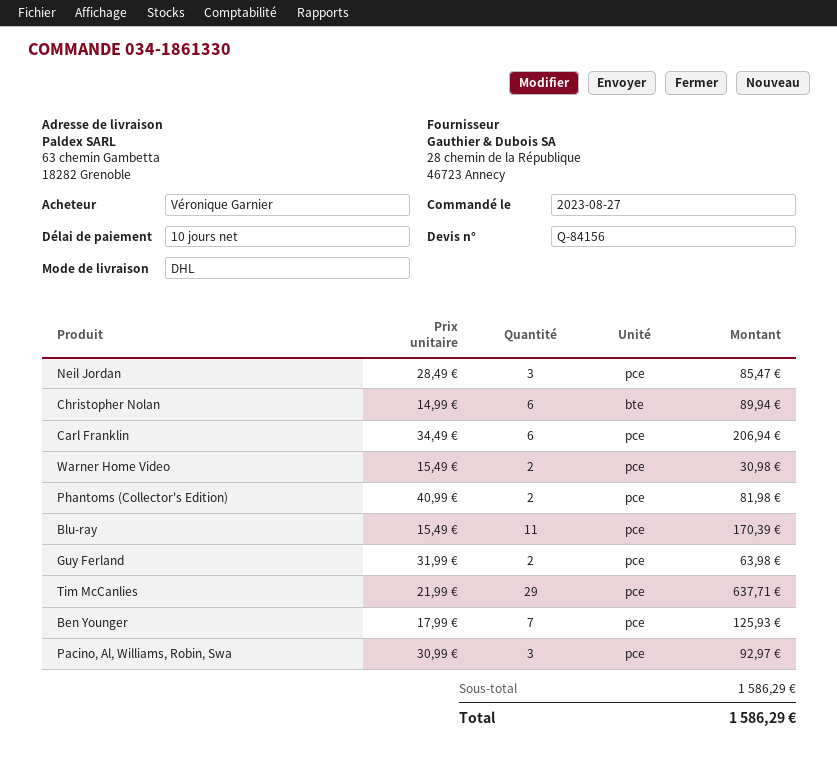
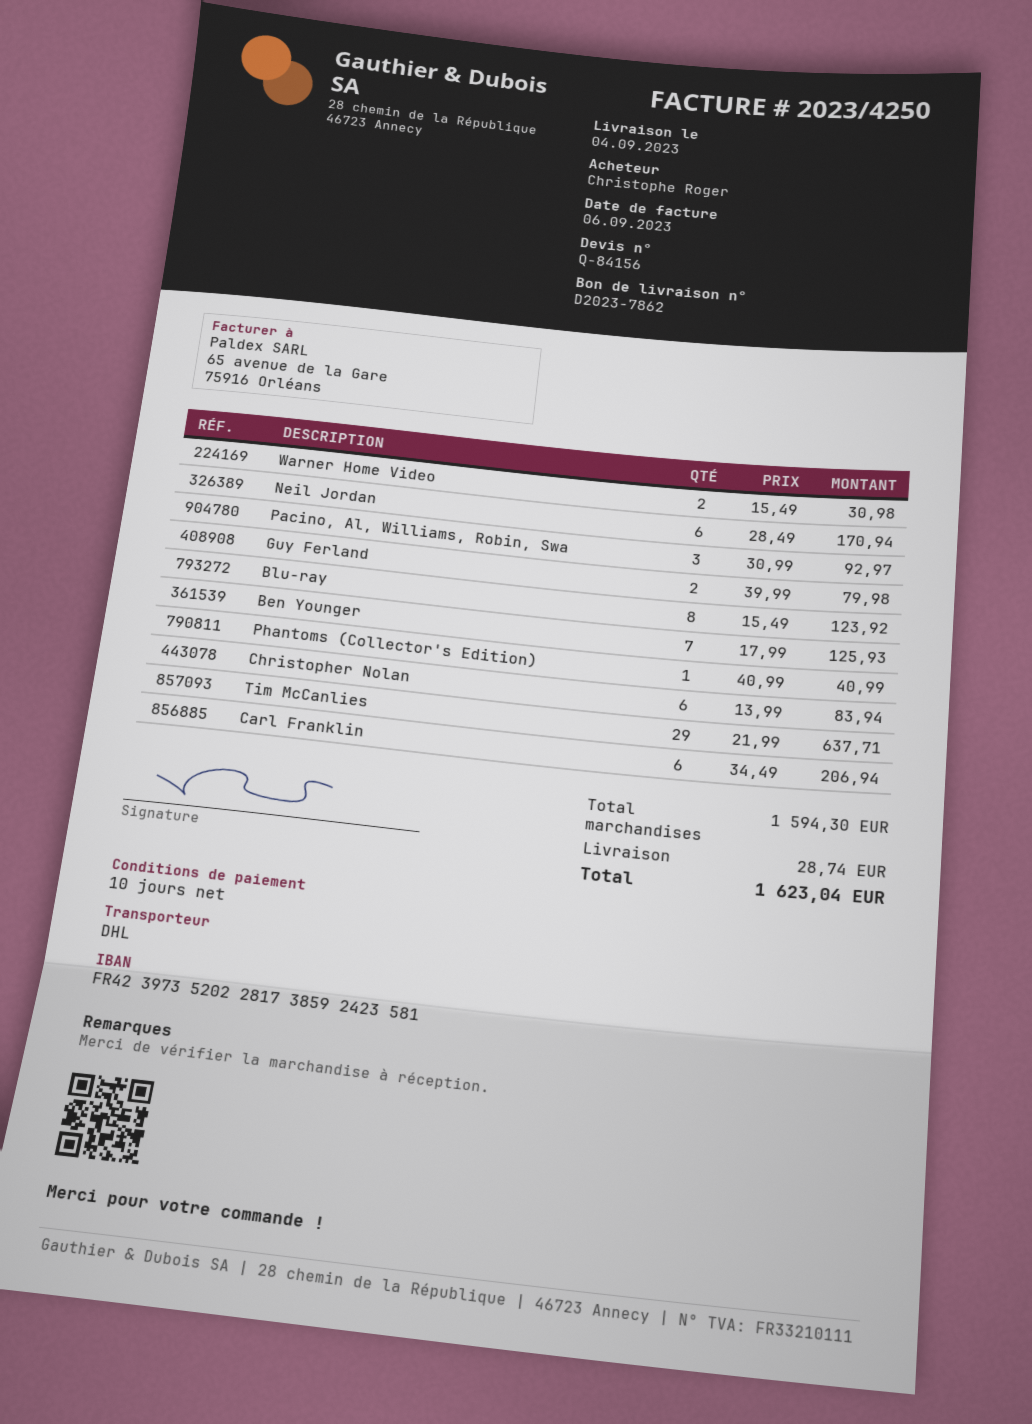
ordered by: Véronique Garnier -> Christophe Roger
Neil Jordan: 3 x 28.49 = 85.47 -> 6 x 28.49 = 170.94
Christopher Nolan: 6 x 14.99 = 89.94 -> 6 x 13.99 = 83.94
Phantoms (Collector's Edition): 2 x 40.99 = 81.98 -> 1 x 40.99 = 40.99
Blu-ray: 11 x 15.49 = 170.39 -> 8 x 15.49 = 123.92
Guy Ferland: 2 x 31.99 = 63.98 -> 2 x 39.99 = 79.98
subtotal: 1586.29 -> 1594.30
shipping: none -> 28.74
total: 1586.29 -> 1623.04

